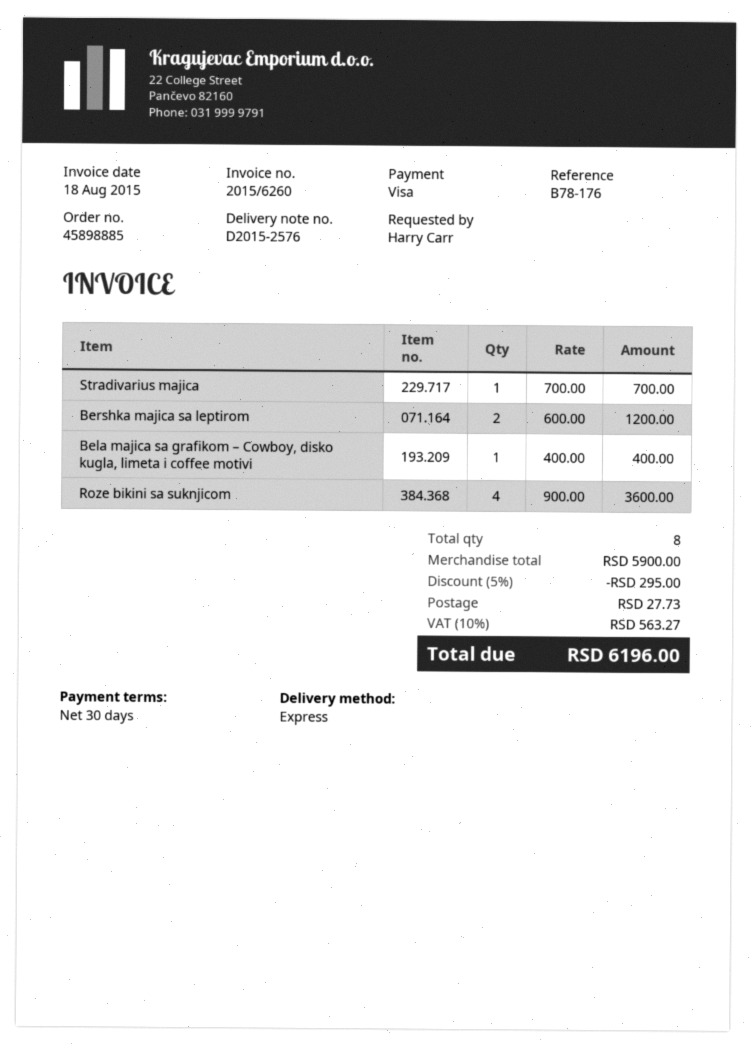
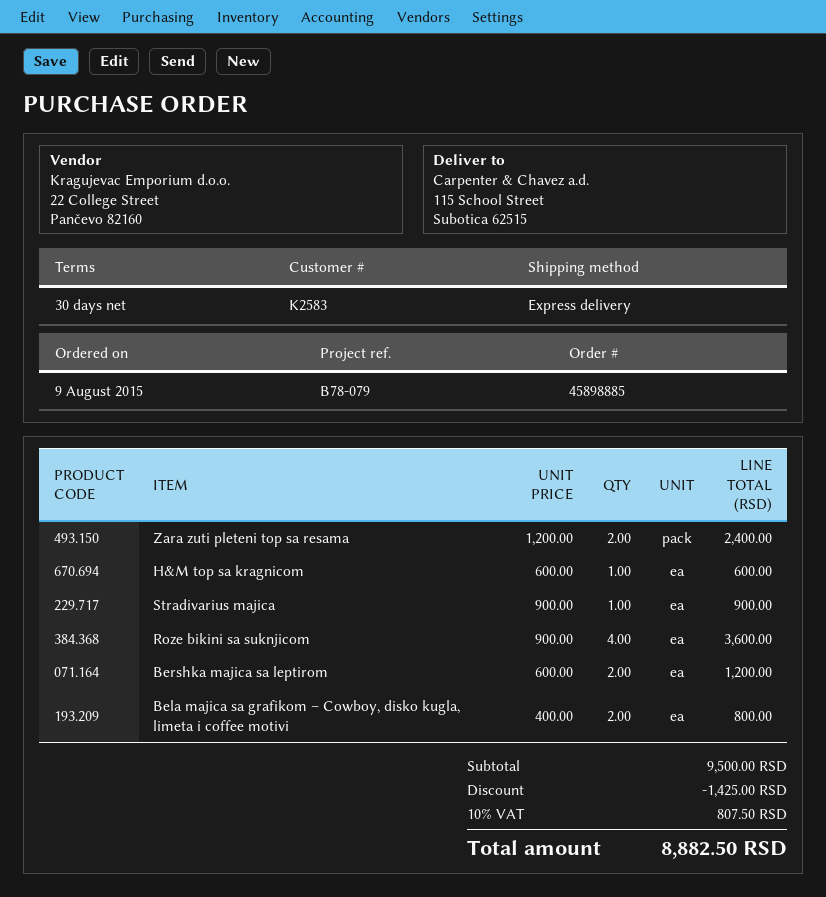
reference: B78-176 -> B78-079
Stradivarius majica: 1 x 700.00 = 700.00 -> 1 x 900.00 = 900.00
Bela majica sa grafikom – Cowboy, disko kugla, limeta i coffee motivi: 1 x 400.00 = 400.00 -> 2 x 400.00 = 800.00
Zara zuti pleteni top sa resama: none -> 2 x 1200.00 = 2400.00
H&M top sa kragnicom: none -> 1 x 600.00 = 600.00
subtotal: 5900.00 -> 9500.00
discount: 295.00 -> 1425.00
shipping: 27.73 -> none
tax: 10% = 563.27 -> 10% = 807.50
total: 6196.00 -> 8882.50

